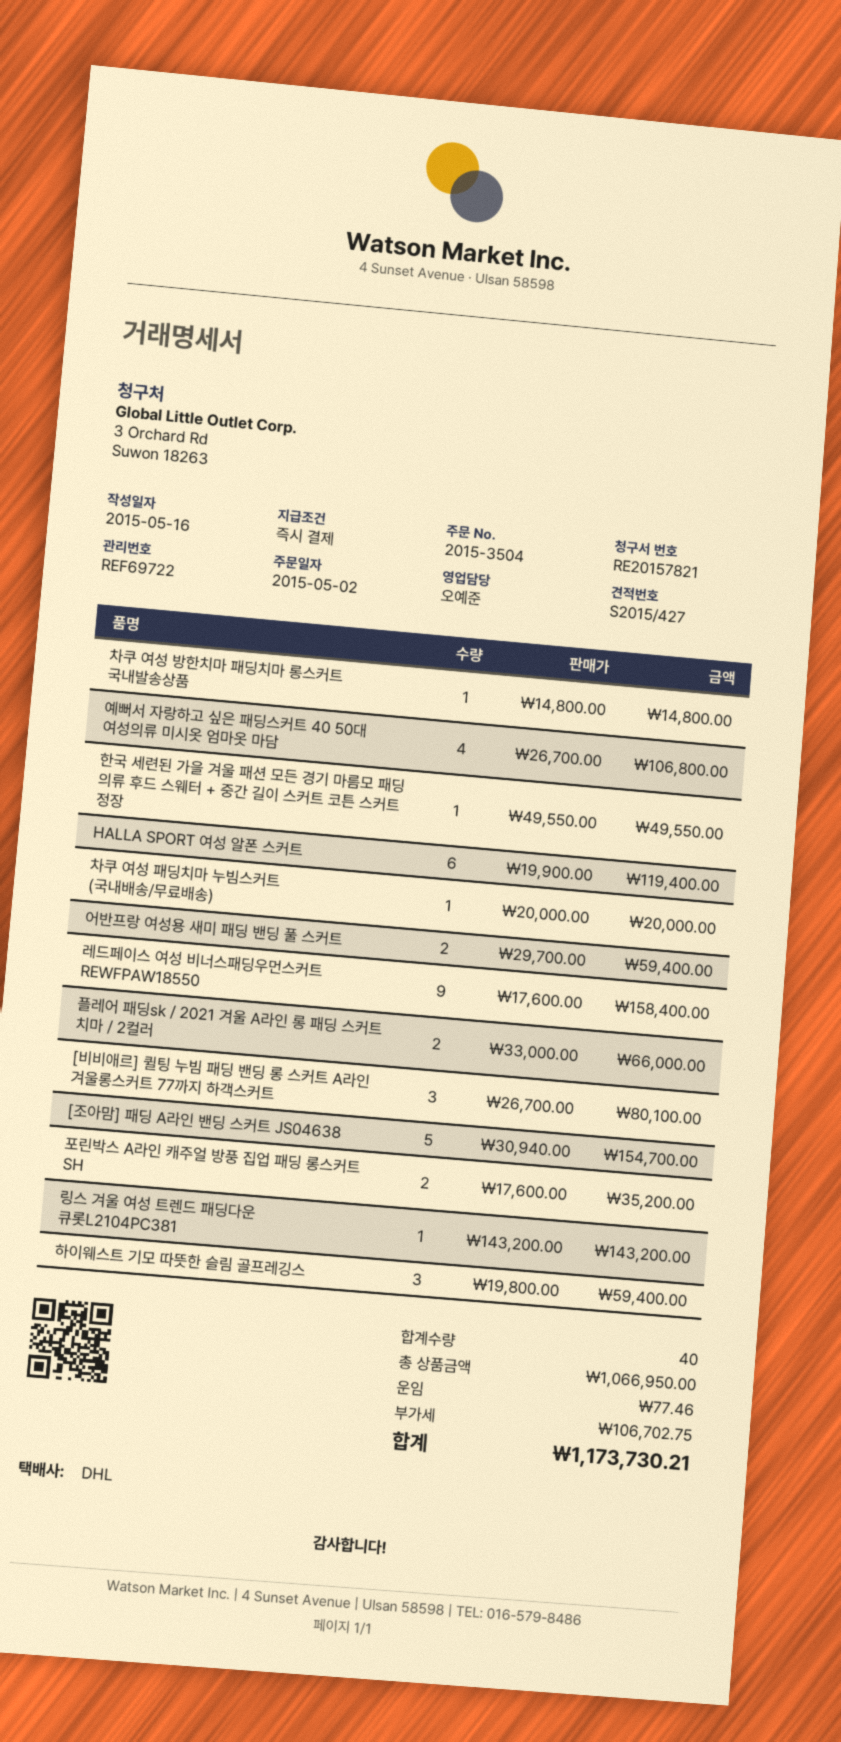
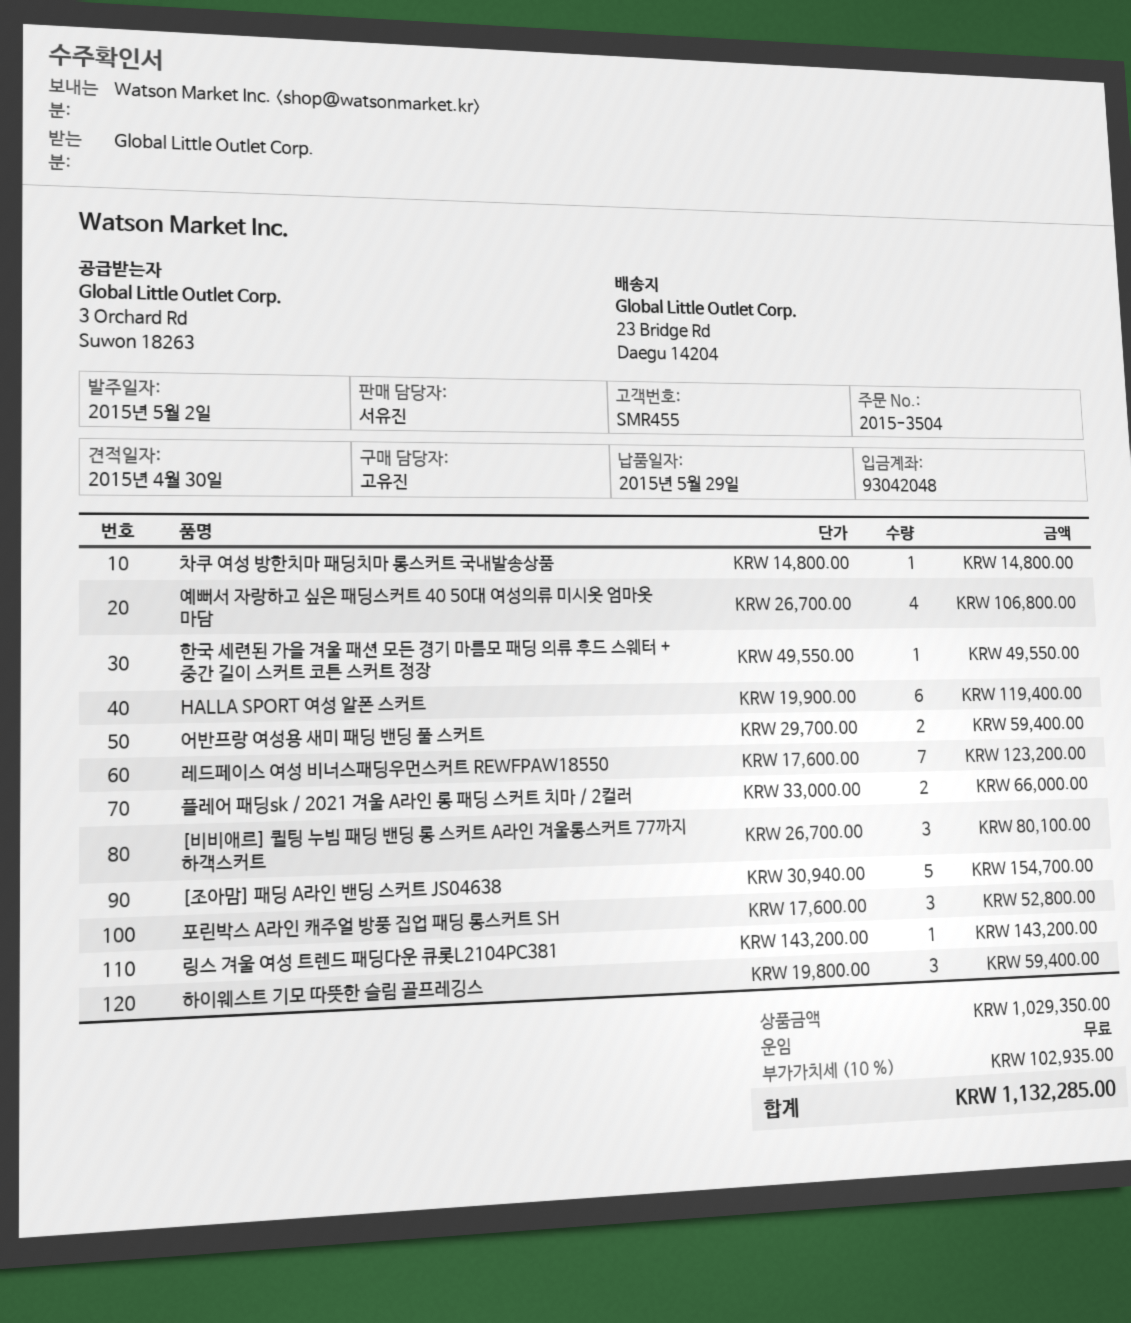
sales rep: 오예준 -> 서유진
차쿠 여성 패딩치마 누빔스커트 (국내배송/무료배송): 1 x 20000.00 = 20000.00 -> none
레드페이스 여성 비너스패딩우먼스커트 REWFPAW18550: 9 x 17600.00 = 158400.00 -> 7 x 17600.00 = 123200.00
포린박스 A라인 캐주얼 방풍 집업 패딩 롱스커트 SH: 2 x 17600.00 = 35200.00 -> 3 x 17600.00 = 52800.00
subtotal: 1066950.00 -> 1029350.00
shipping: 77.46 -> 0.00
tax: 106702.75 -> 102935.00
total: 1173730.21 -> 1132285.00

